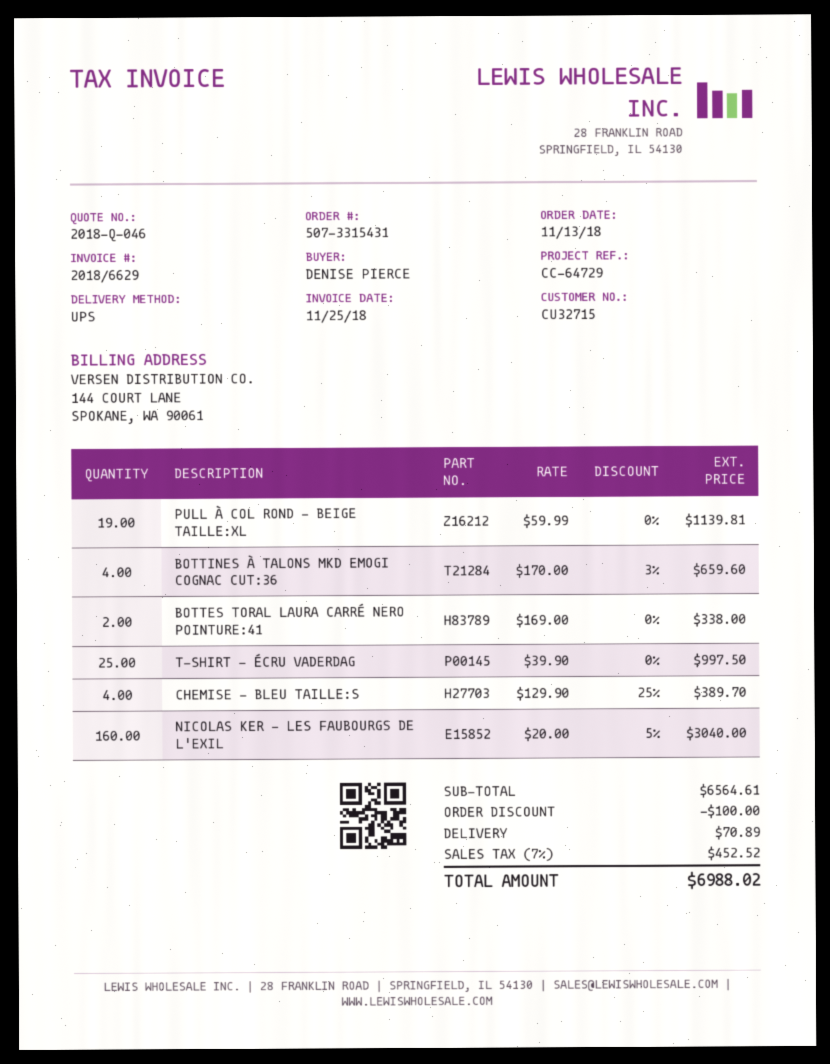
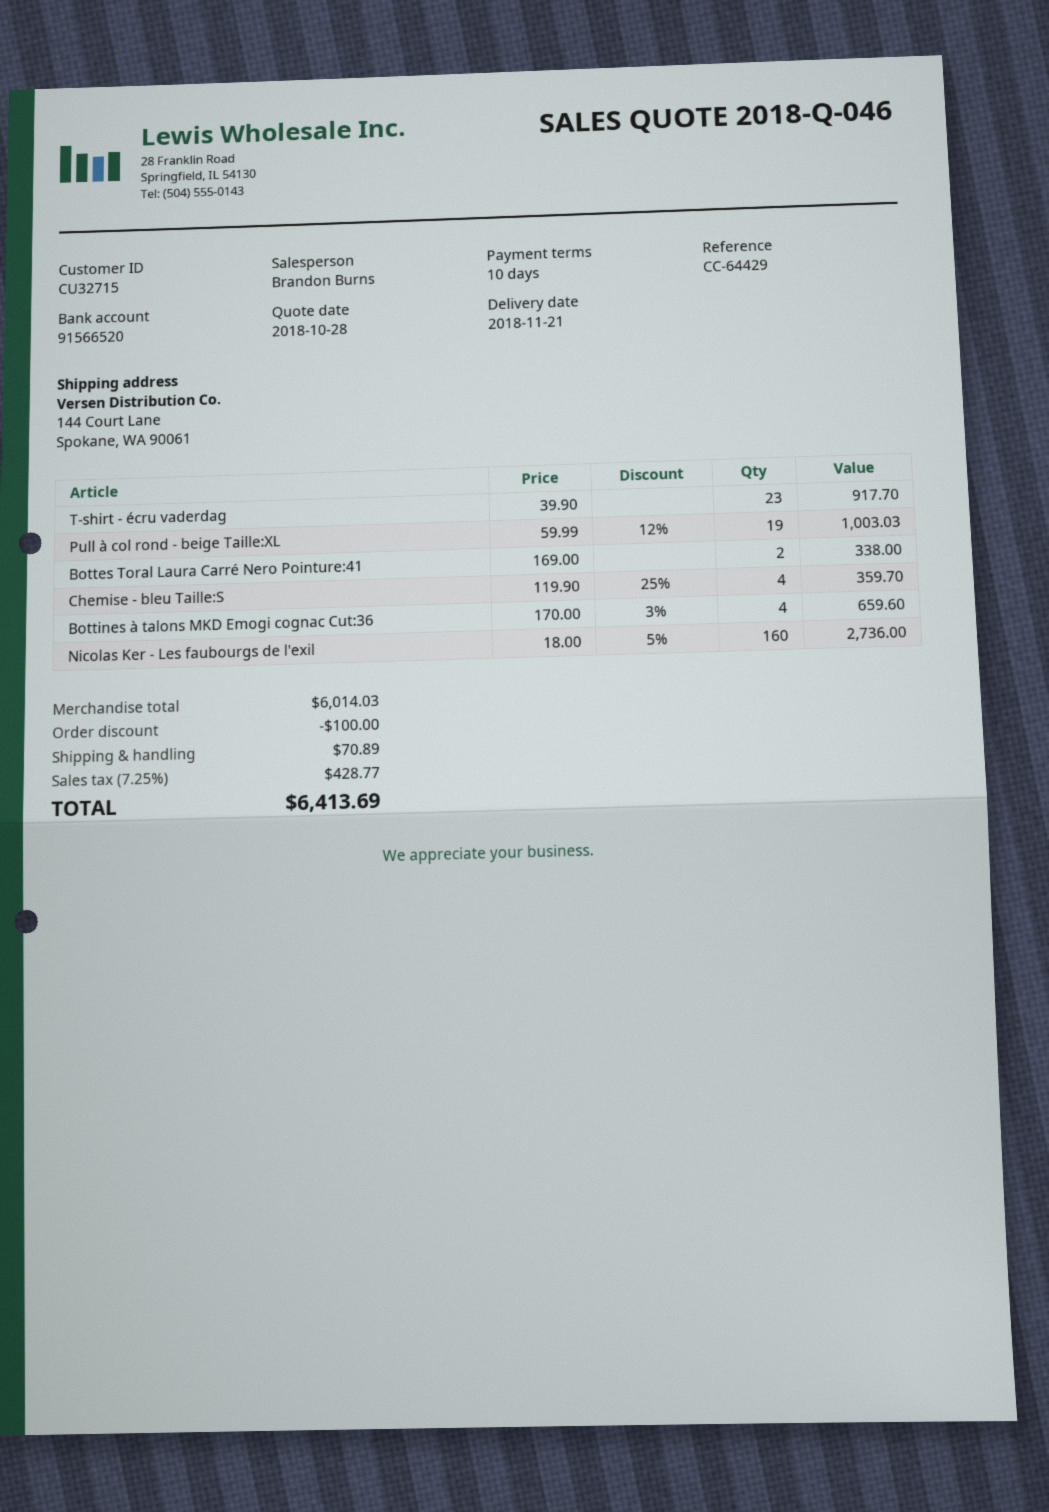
reference: CC-64729 -> CC-64429
PULL À COL ROND - BEIGE TAILLE:XL: 19 x 59.99 = 1139.81 -> 19 x 59.99 - 12% = 1003.03
T-SHIRT - ÉCRU VADERDAG: 25 x 39.90 = 997.50 -> 23 x 39.90 = 917.70
CHEMISE - BLEU TAILLE:S: 4 x 129.90 - 25% = 389.70 -> 4 x 119.90 - 25% = 359.70
NICOLAS KER - LES FAUBOURGS DE L'EXIL: 160 x 20.00 - 5% = 3040.00 -> 160 x 18.00 - 5% = 2736.00
subtotal: 6564.61 -> 6014.03
tax: 7% = 452.52 -> 7.25% = 428.77
total: 6988.02 -> 6413.69

